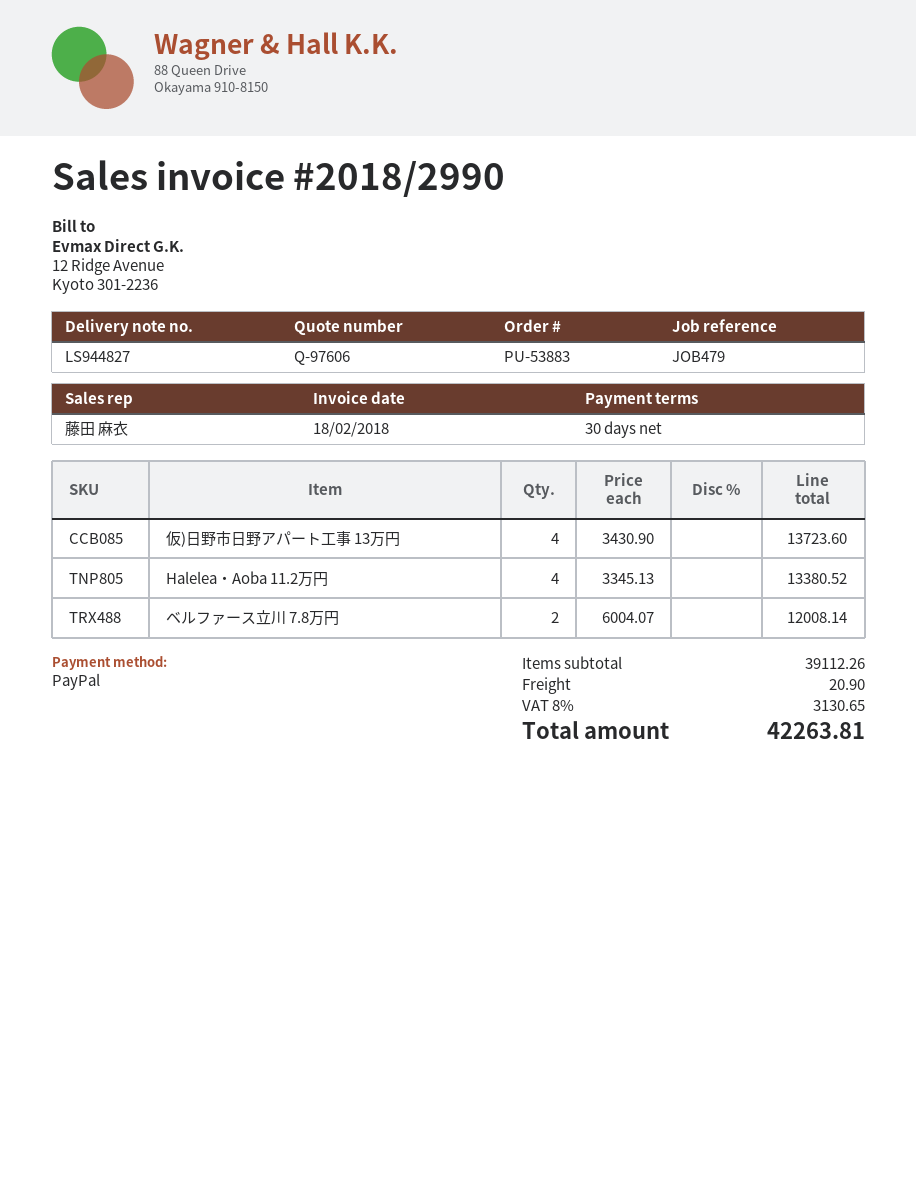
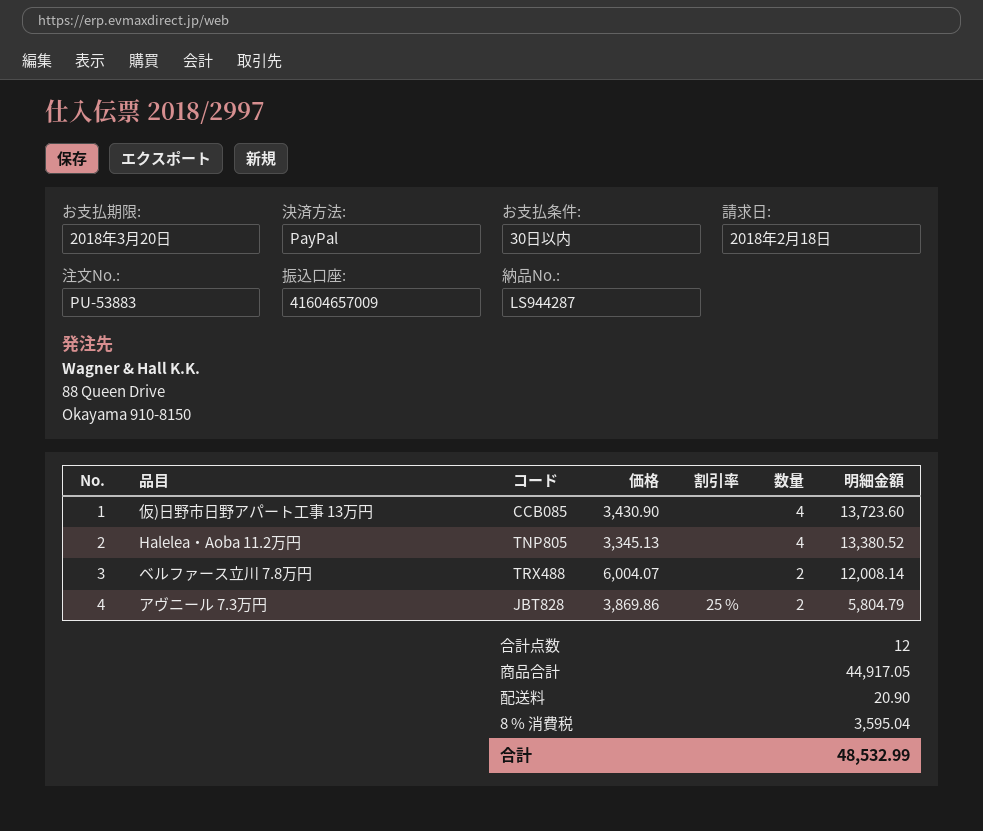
delivery note number: LS944827 -> LS944287
invoice number: 2018/2990 -> 2018/2997
アヴニール 7.3万円: none -> 2 x 3869.86 - 25% = 5804.79
subtotal: 39112.26 -> 44917.05
tax: 8% = 3130.65 -> 8% = 3595.04
total: 42263.81 -> 48532.99

